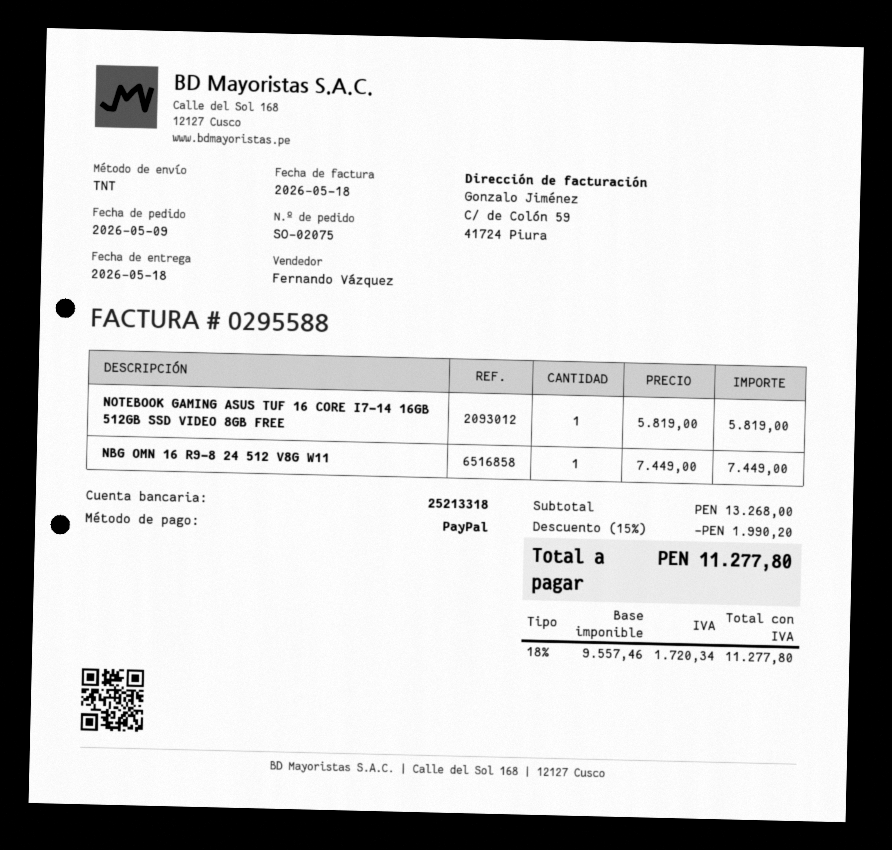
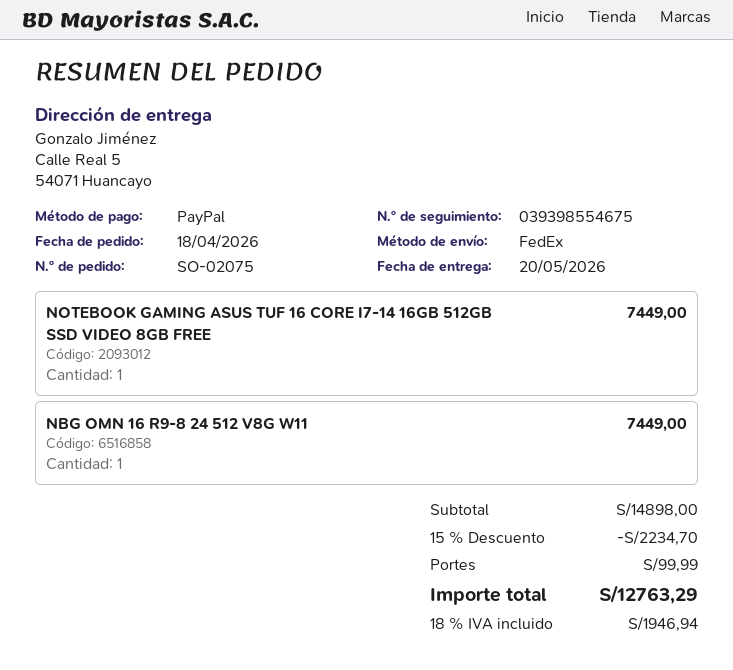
order date: 2026-05-09 -> 2026-04-18
delivery date: 2026-05-18 -> 2026-05-20
shipping method: TNT -> FedEx
NOTEBOOK GAMING ASUS TUF 16 CORE I7-14 16GB 512GB SSD VIDEO 8GB FREE: 1 for 5819.00 -> 1 for 7449.00
subtotal: 13268.00 -> 14898.00
discount: 15% = 1990.20 -> 15% = 2234.70
shipping: none -> 99.99
tax: 18% = 1720.34 -> 18% = 1946.94
total: 11277.80 -> 12763.29

